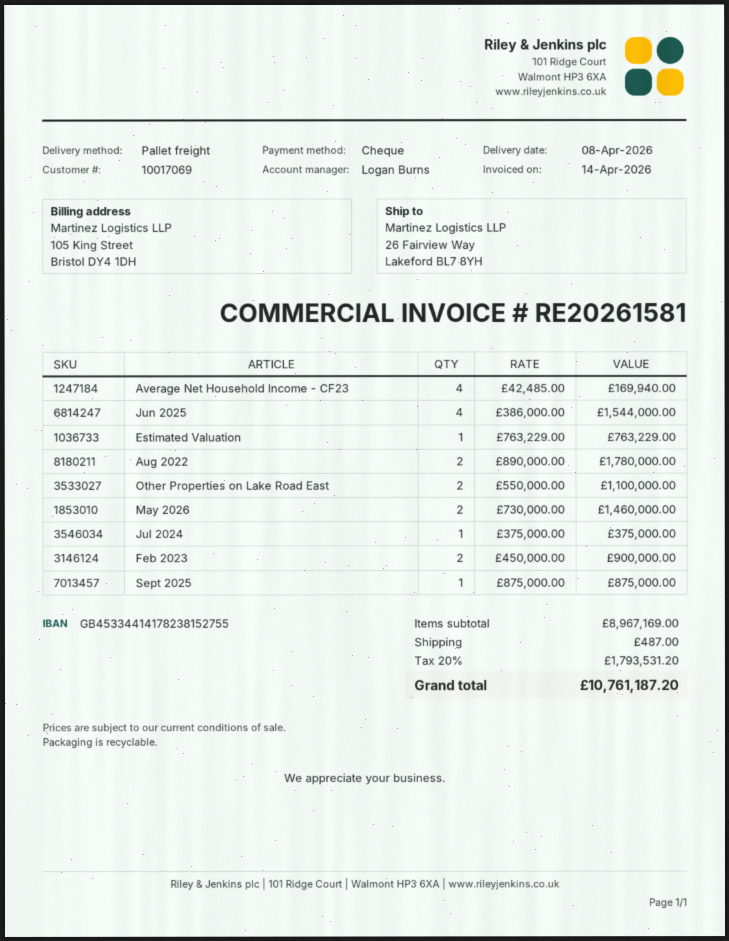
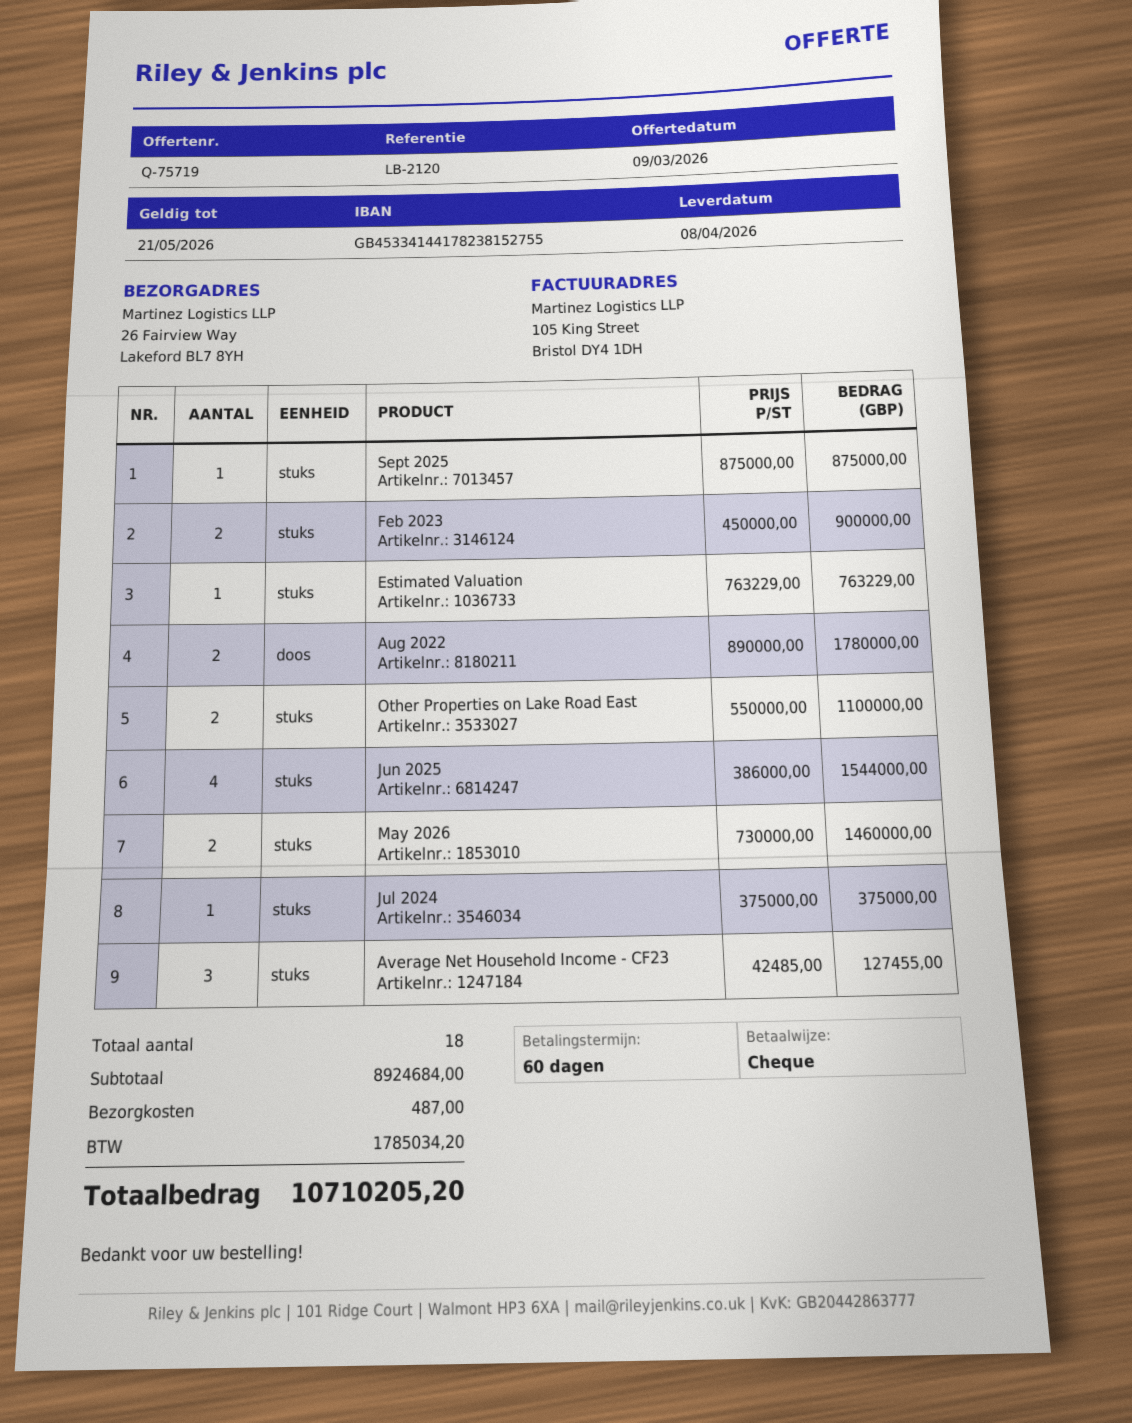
bank account: GB45334414178238152755 -> GB45334144178238152755
Average Net Household Income - CF23: 4 x 42485.00 = 169940.00 -> 3 x 42485.00 = 127455.00
subtotal: 8967169.00 -> 8924684.00
tax: 1793531.20 -> 1785034.20
total: 10761187.20 -> 10710205.20

